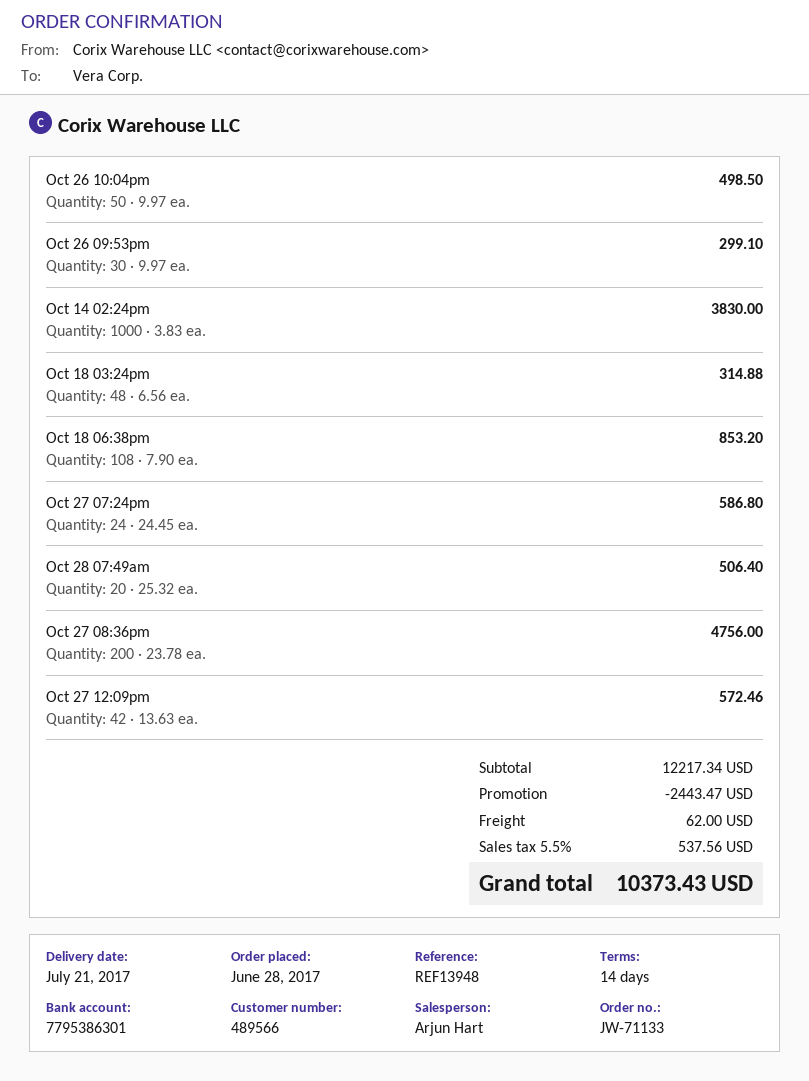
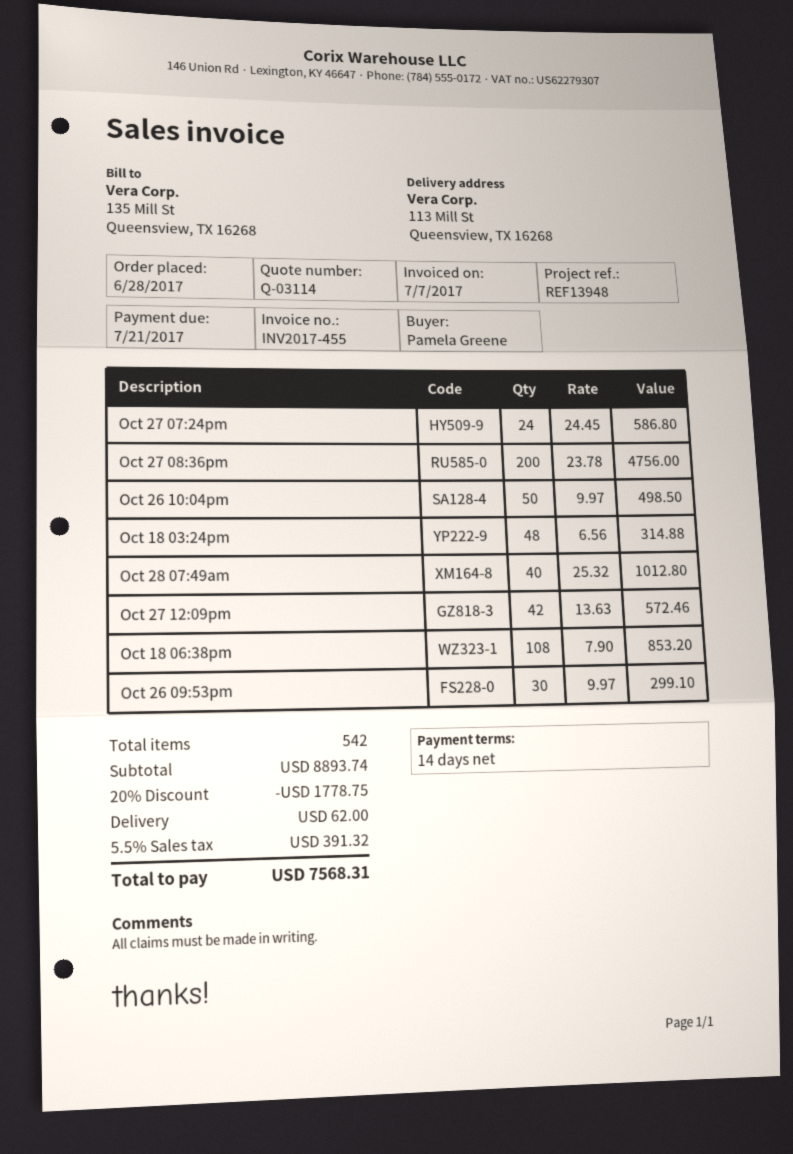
Oct 14 02:24pm: 1000 x 3.83 = 3830.00 -> none
Oct 28 07:49am: 20 x 25.32 = 506.40 -> 40 x 25.32 = 1012.80
subtotal: 12217.34 -> 8893.74
discount: 2443.47 -> 1778.75
tax: 5.5% = 537.56 -> 5.5% = 391.32
total: 10373.43 -> 7568.31

